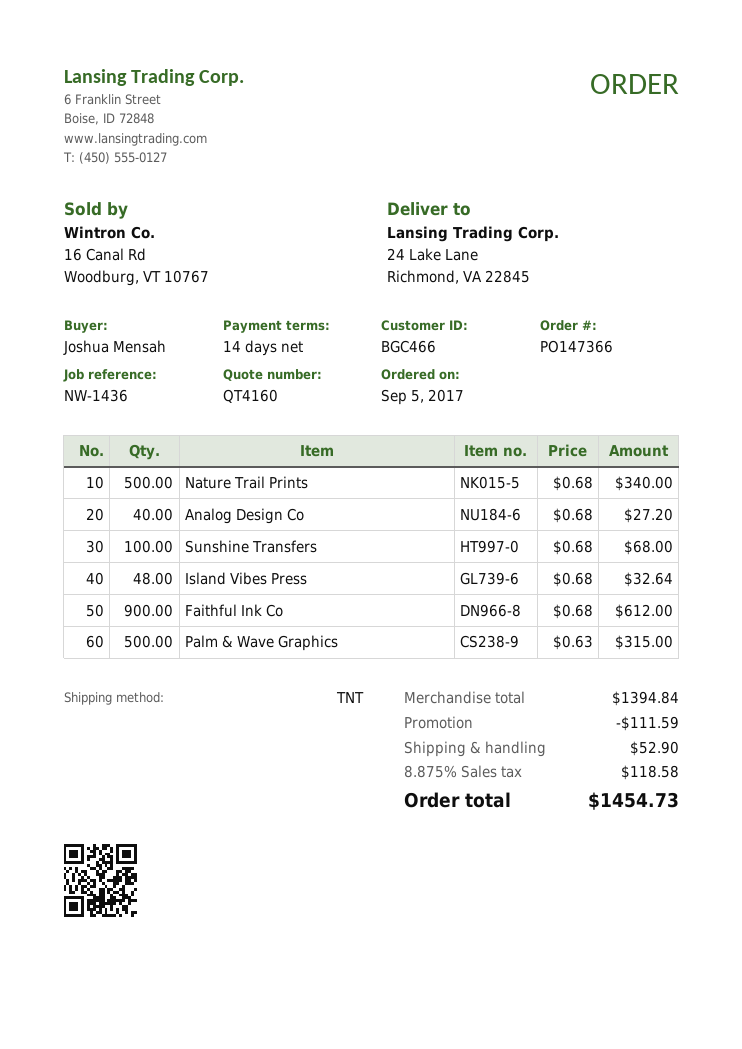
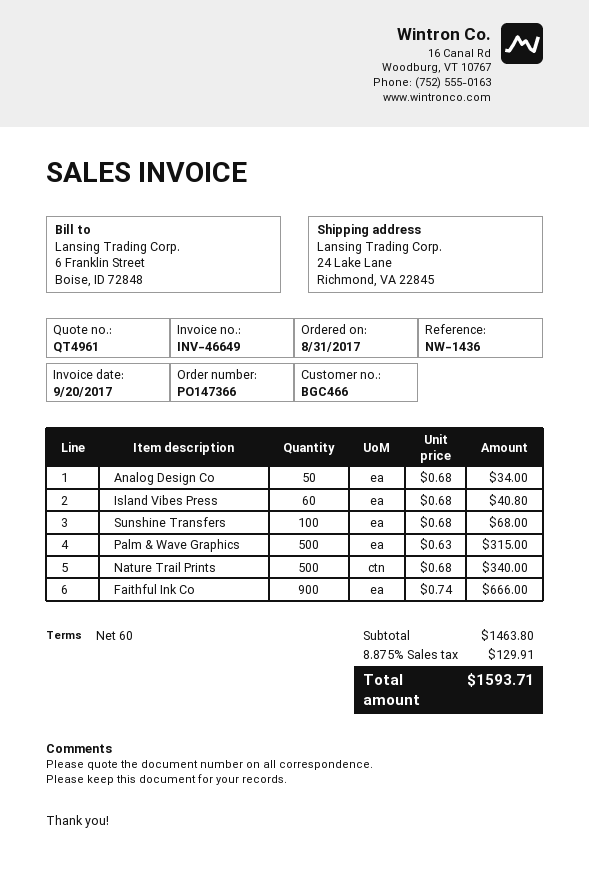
quote number: QT4160 -> QT4961
order date: 2017-09-05 -> 2017-08-31
payment terms: 14 days -> 60 days
Analog Design Co: 40 x 0.68 = 27.20 -> 50 x 0.68 = 34.00
Island Vibes Press: 48 x 0.68 = 32.64 -> 60 x 0.68 = 40.80
Faithful Ink Co: 900 x 0.68 = 612.00 -> 900 x 0.74 = 666.00
subtotal: 1394.84 -> 1463.80
discount: 111.59 -> none
shipping: 52.90 -> none
tax: 8.875% = 118.58 -> 8.875% = 129.91
total: 1454.73 -> 1593.71

